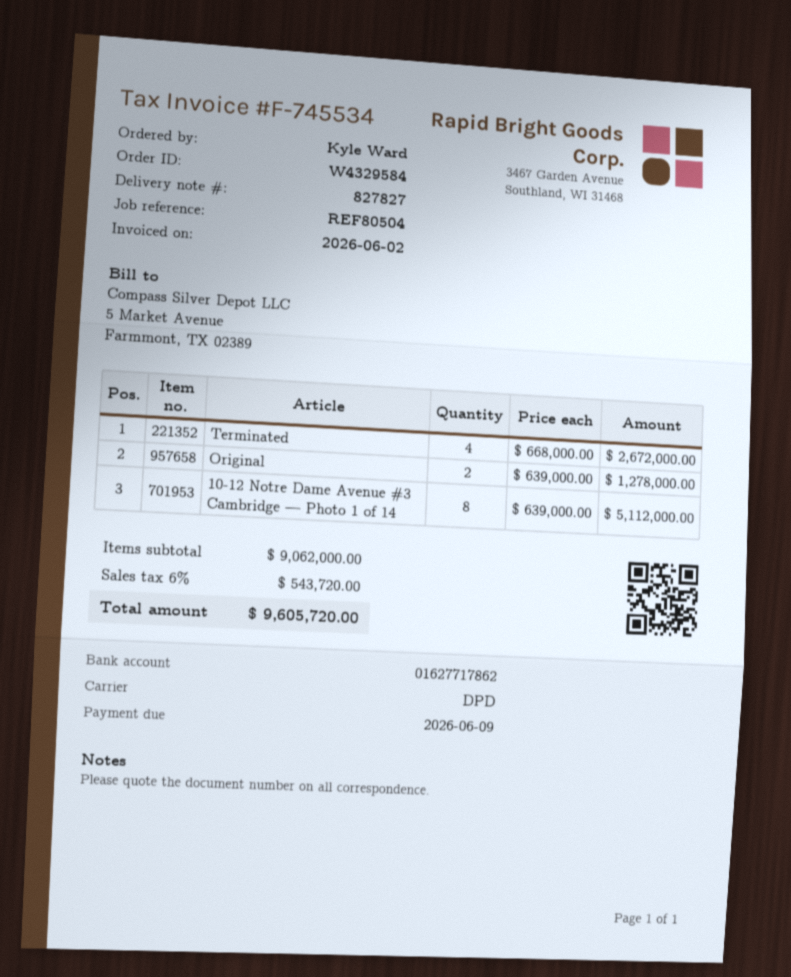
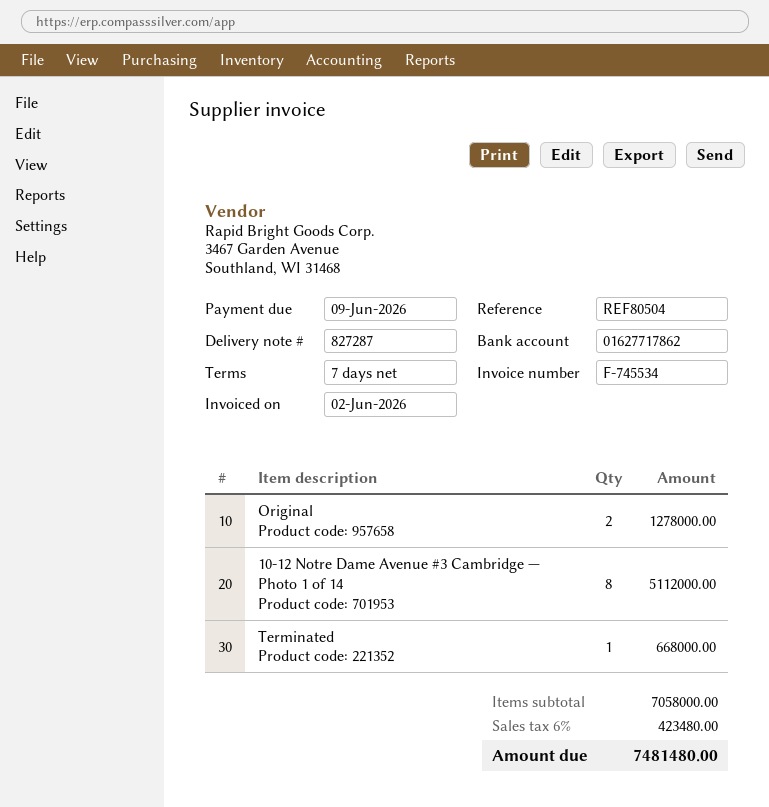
delivery note number: 827827 -> 827287
Terminated: 4 for 2672000.00 -> 1 for 668000.00
subtotal: 9062000.00 -> 7058000.00
tax: 6% = 543720.00 -> 6% = 423480.00
total: 9605720.00 -> 7481480.00

